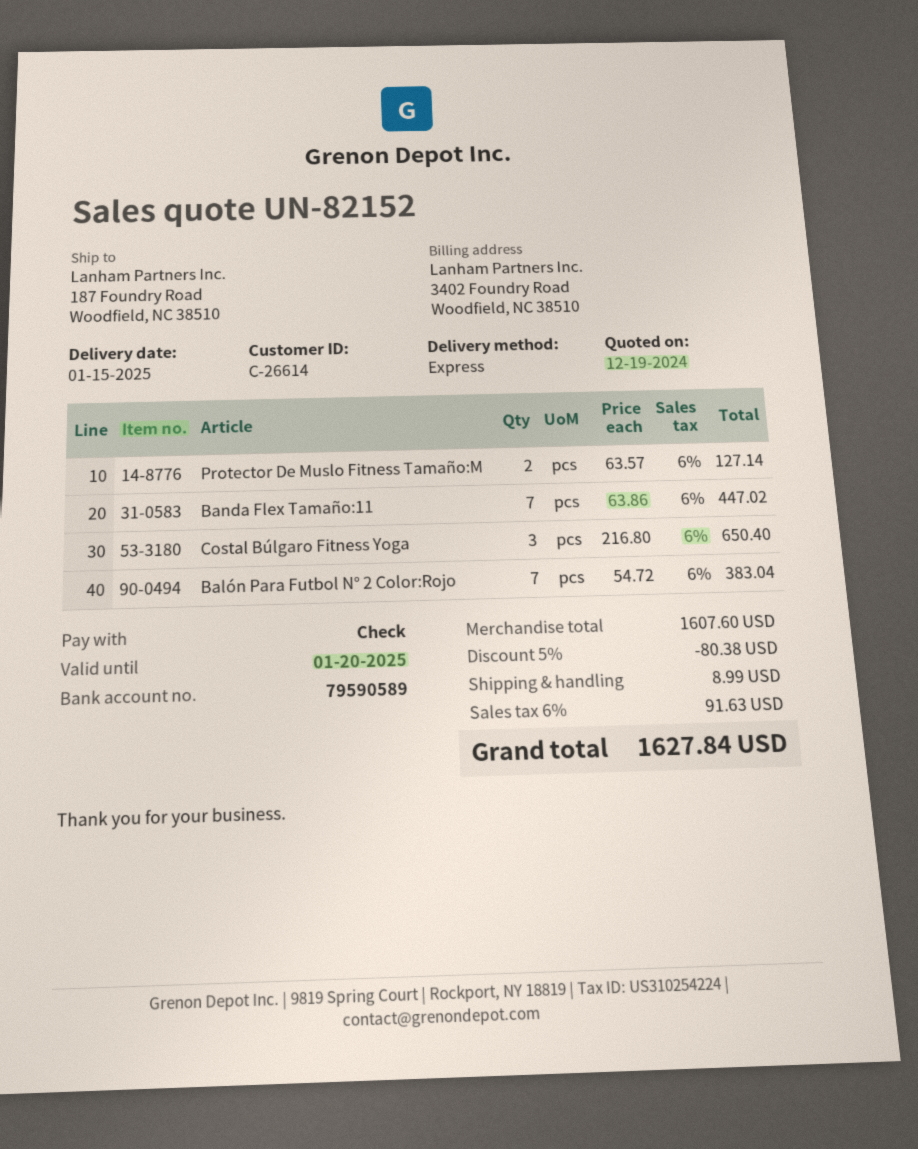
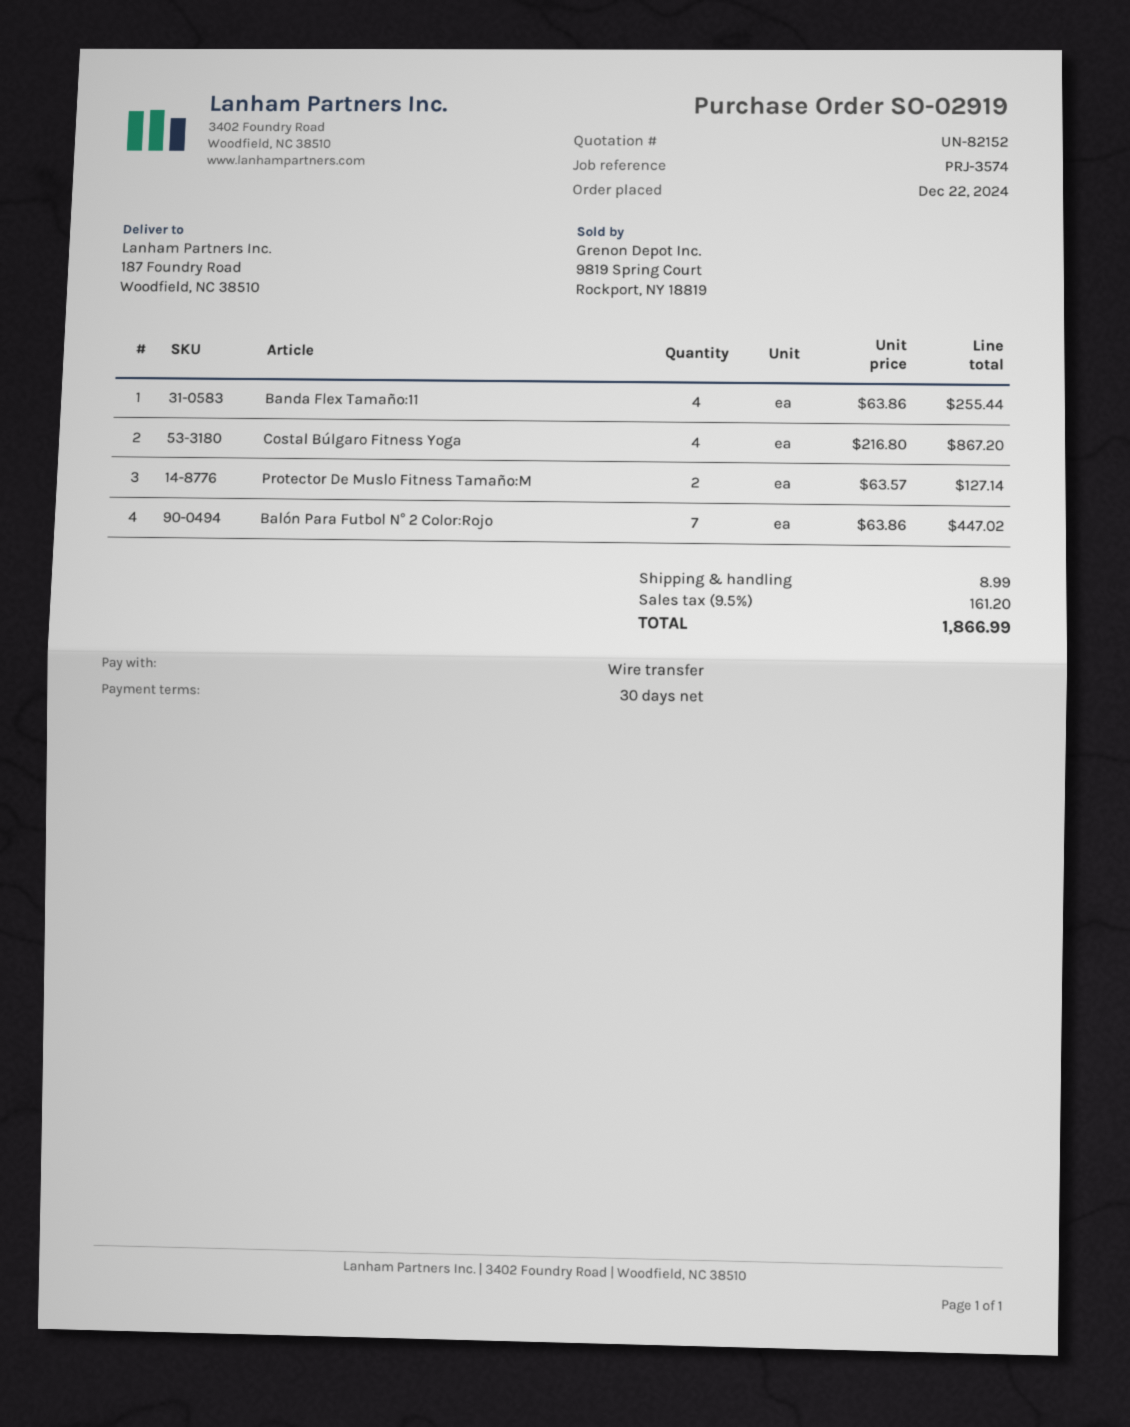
payment method: cheque -> bank transfer
Banda Flex Tamaño:11: 7 x 63.86 = 447.02 -> 4 x 63.86 = 255.44
Costal Búlgaro Fitness Yoga: 3 x 216.80 = 650.40 -> 4 x 216.80 = 867.20
Balón Para Futbol N° 2 Color:Rojo: 7 x 54.72 = 383.04 -> 7 x 63.86 = 447.02
discount: 5% = 80.38 -> none
tax: 6% = 91.63 -> 9.5% = 161.20
total: 1627.84 -> 1866.99

